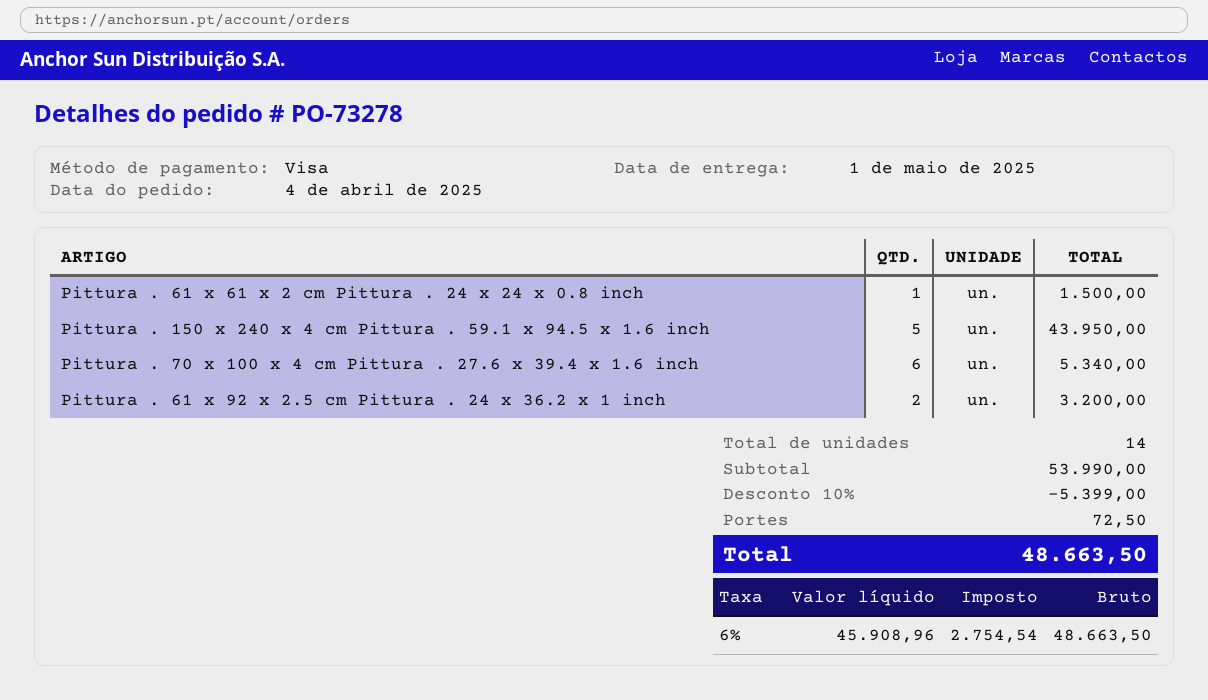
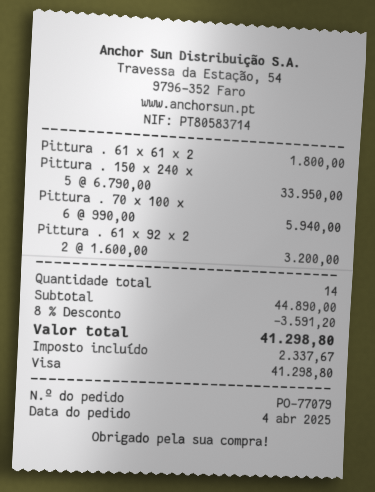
order number: PO-73278 -> PO-77079
Pittura . 61 x 61 x 2 cm Pittura . 24 x 24 x 0.8 inch: 1 for 1500.00 -> 1 for 1800.00
Pittura . 150 x 240 x 4 cm Pittura . 59.1 x 94.5 x 1.6 inch: 5 for 43950.00 -> 5 for 33950.00
Pittura . 70 x 100 x 4 cm Pittura . 27.6 x 39.4 x 1.6 inch: 6 for 5340.00 -> 6 for 5940.00
subtotal: 53990.00 -> 44890.00
discount: 10% = 5399.00 -> 8% = 3591.20
shipping: 72.50 -> none
tax: 2754.54 -> 2337.67
total: 48663.50 -> 41298.80

